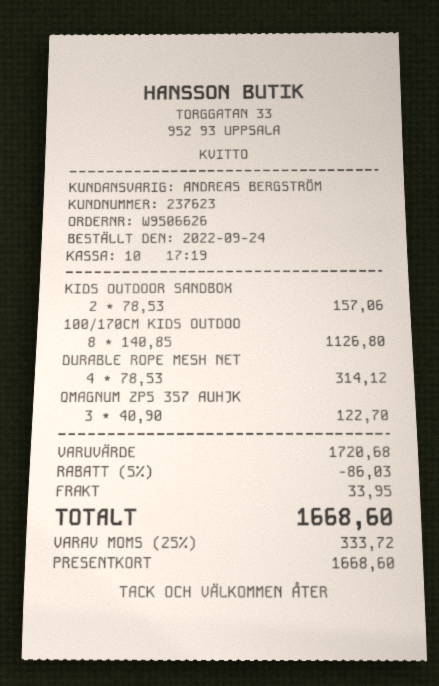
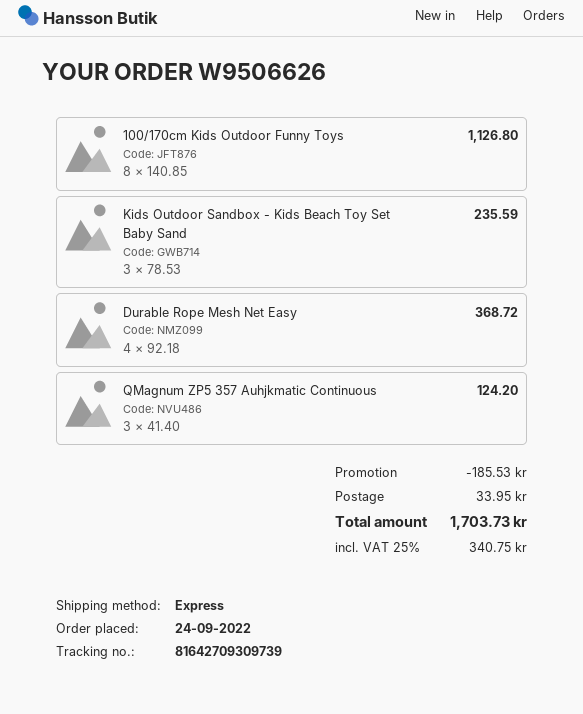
KIDS OUTDOOR SANDBOX: 2 x 78.53 = 157.06 -> 3 x 78.53 = 235.59
DURABLE ROPE MESH NET: 4 x 78.53 = 314.12 -> 4 x 92.18 = 368.72
QMAGNUM ZP5 357 AUHJK: 3 x 40.90 = 122.70 -> 3 x 41.40 = 124.20
discount: 86.03 -> 185.53
tax: 25% = 333.72 -> 25% = 340.75
total: 1668.60 -> 1703.73

